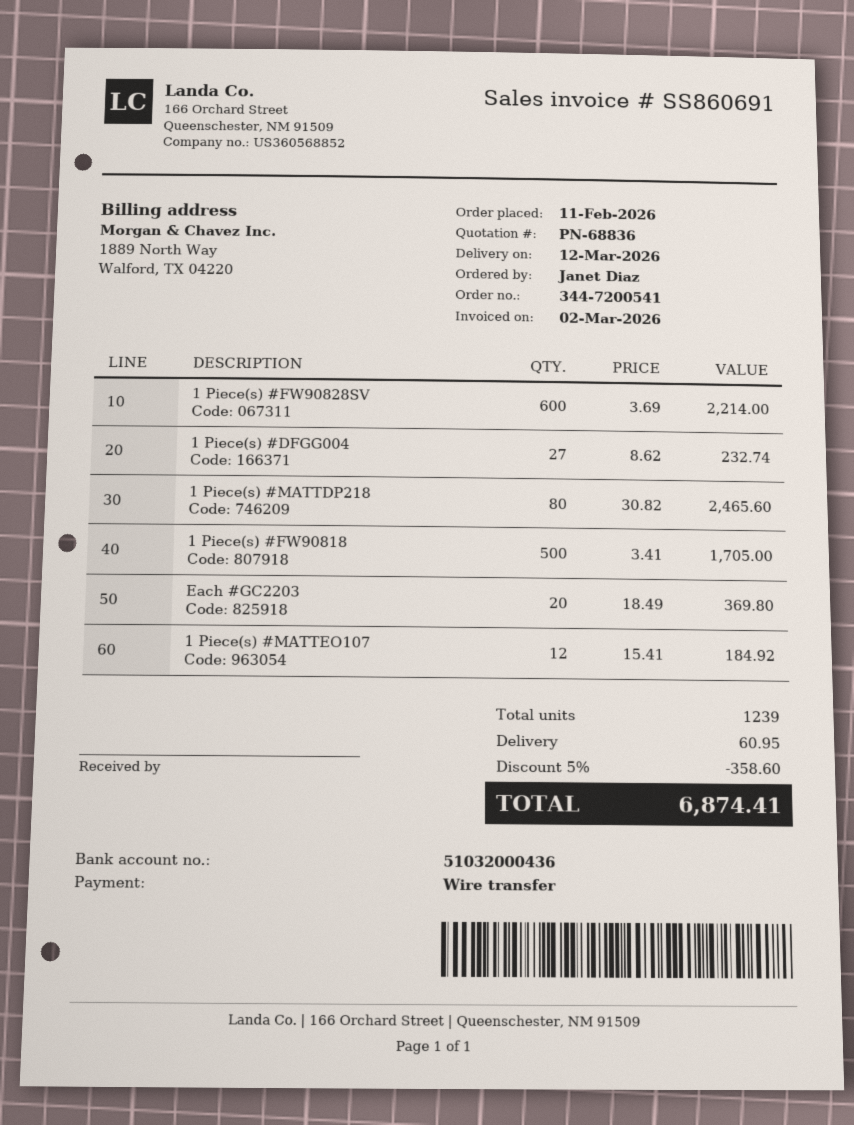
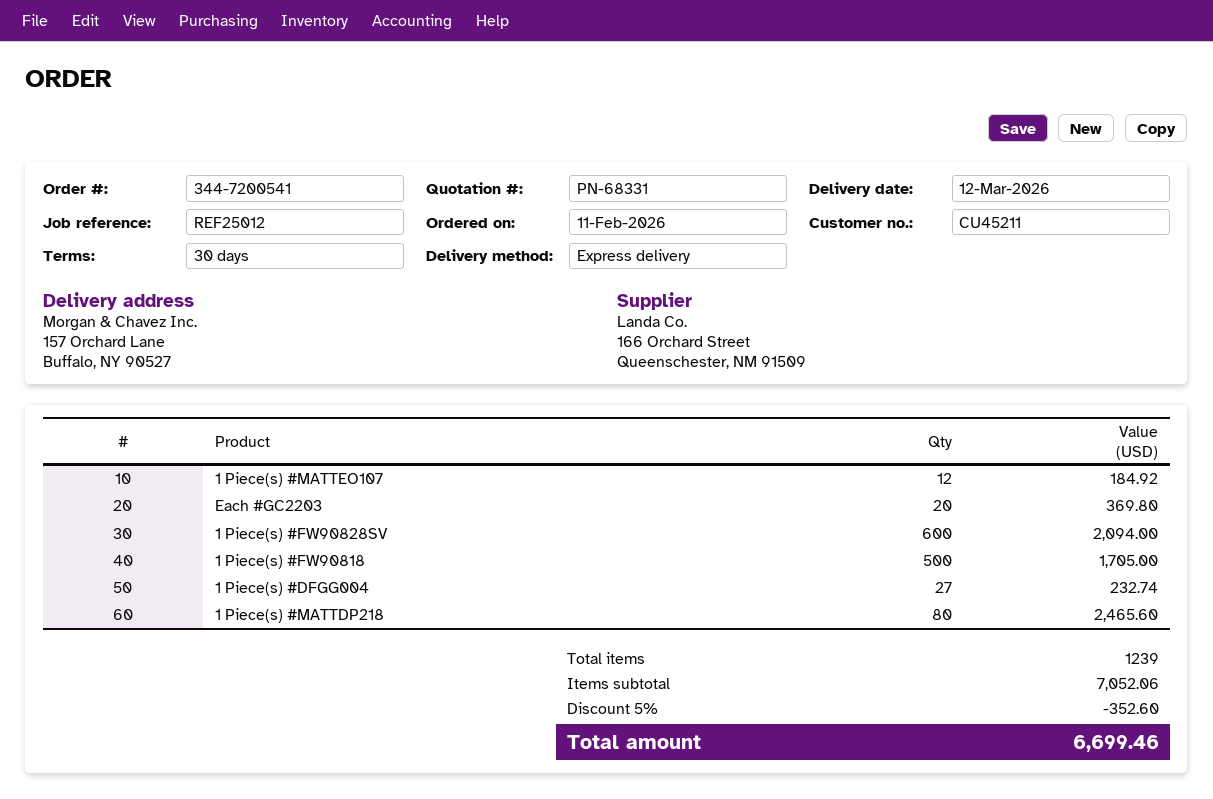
quote number: PN-68836 -> PN-68331
1 Piece(s) #FW90828SV: 600 for 2214.00 -> 600 for 2094.00
discount: 5% = 358.60 -> 5% = 352.60
shipping: 60.95 -> none
total: 6874.41 -> 6699.46

